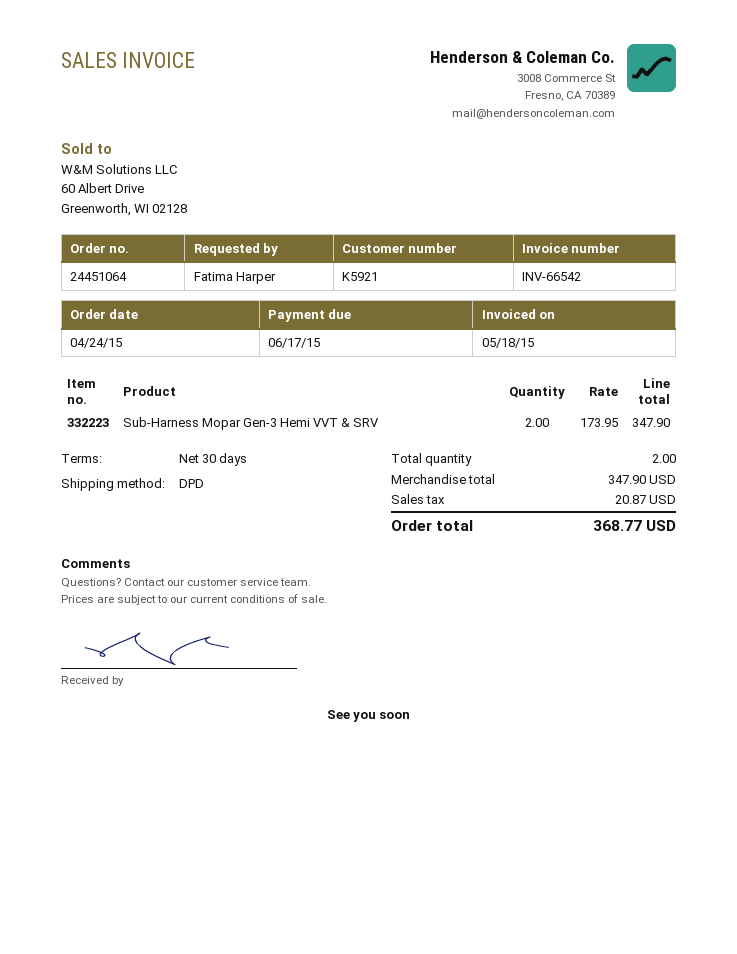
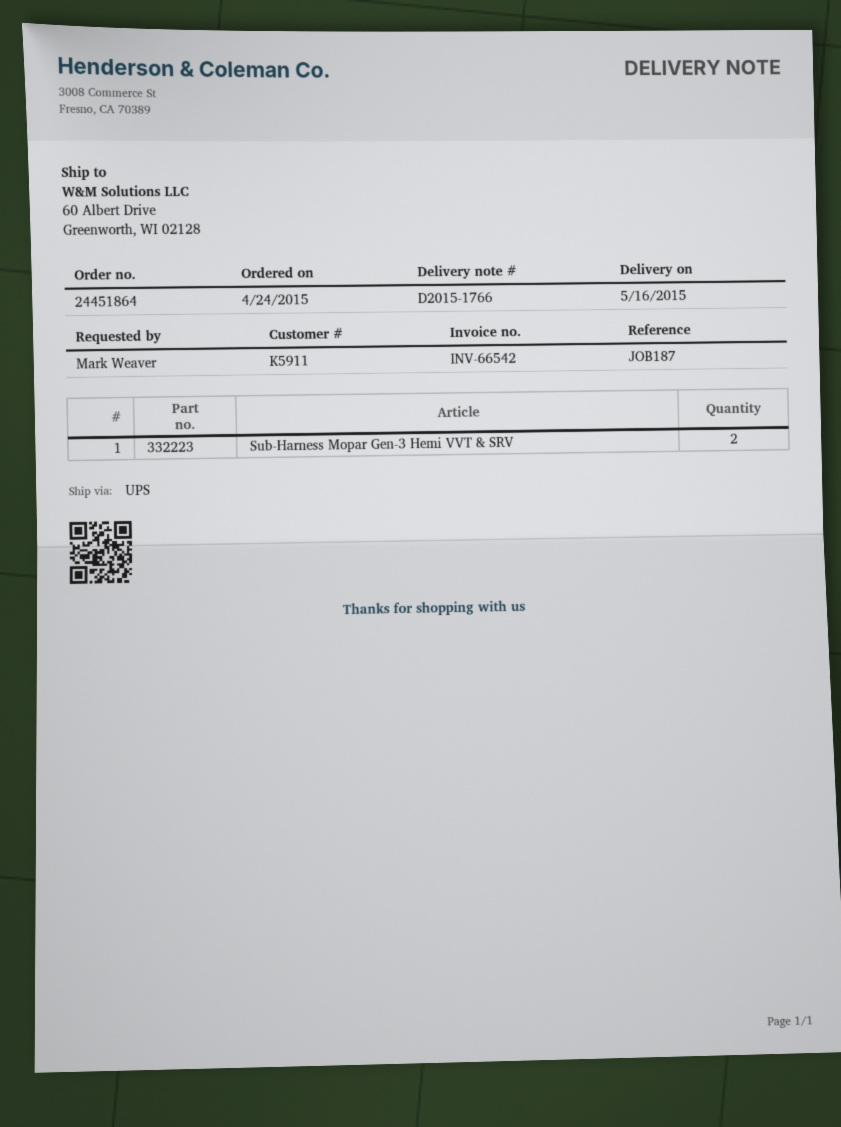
order number: 24451064 -> 24451864
customer number: K5921 -> K5911
ordered by: Fatima Harper -> Mark Weaver
shipping method: DPD -> UPS

